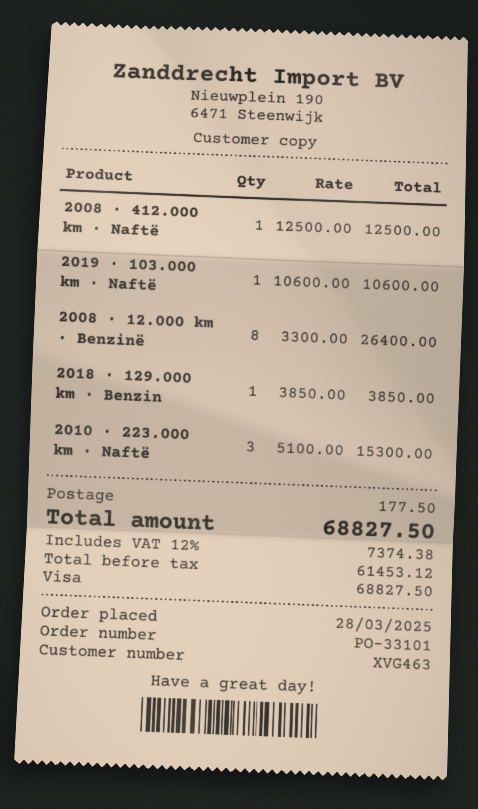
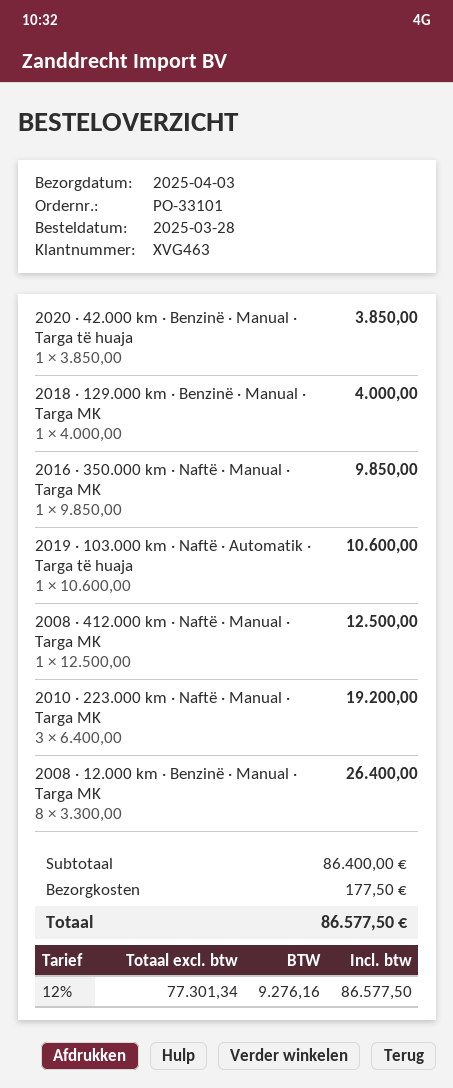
2018 · 129.000 km · Benzin: 1 x 3850.00 = 3850.00 -> 1 x 4000.00 = 4000.00
2010 · 223.000 km · Naftë: 3 x 5100.00 = 15300.00 -> 3 x 6400.00 = 19200.00
2020 · 42.000 km · Benzinë · Manual · Targa të huaja: none -> 1 x 3850.00 = 3850.00
2016 · 350.000 km · Naftë · Manual · Targa MK: none -> 1 x 9850.00 = 9850.00
net: 61453.12 -> 77301.34
tax: 12% = 7374.38 -> 12% = 9276.16
total: 68827.50 -> 86577.50

